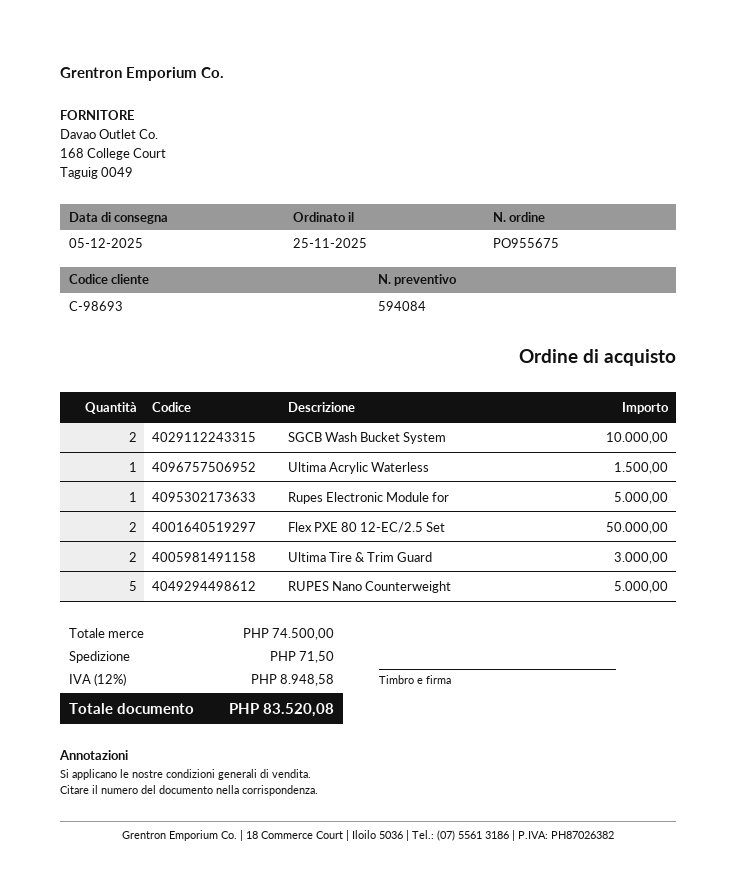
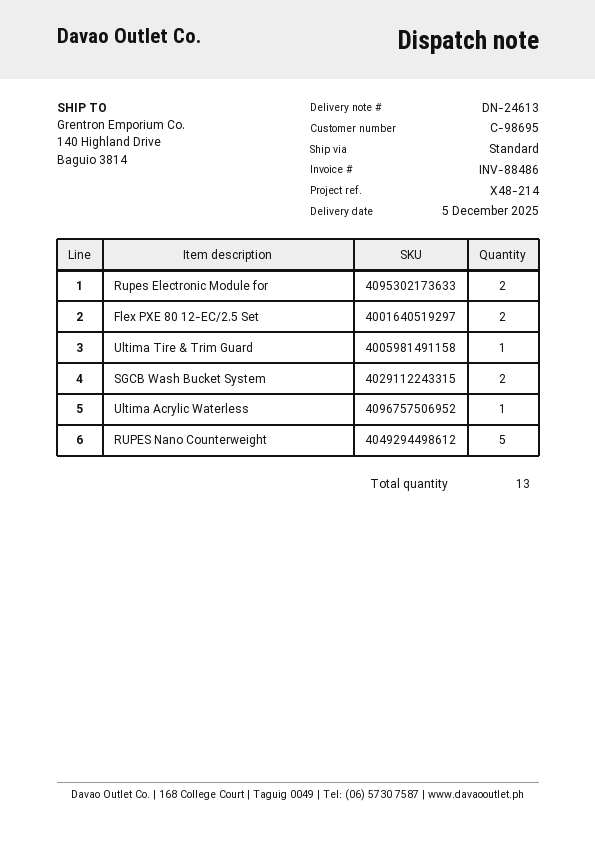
customer number: C-98693 -> C-98695
Rupes Electronic Module for: 1 -> 2
Ultima Tire & Trim Guard: 2 -> 1

